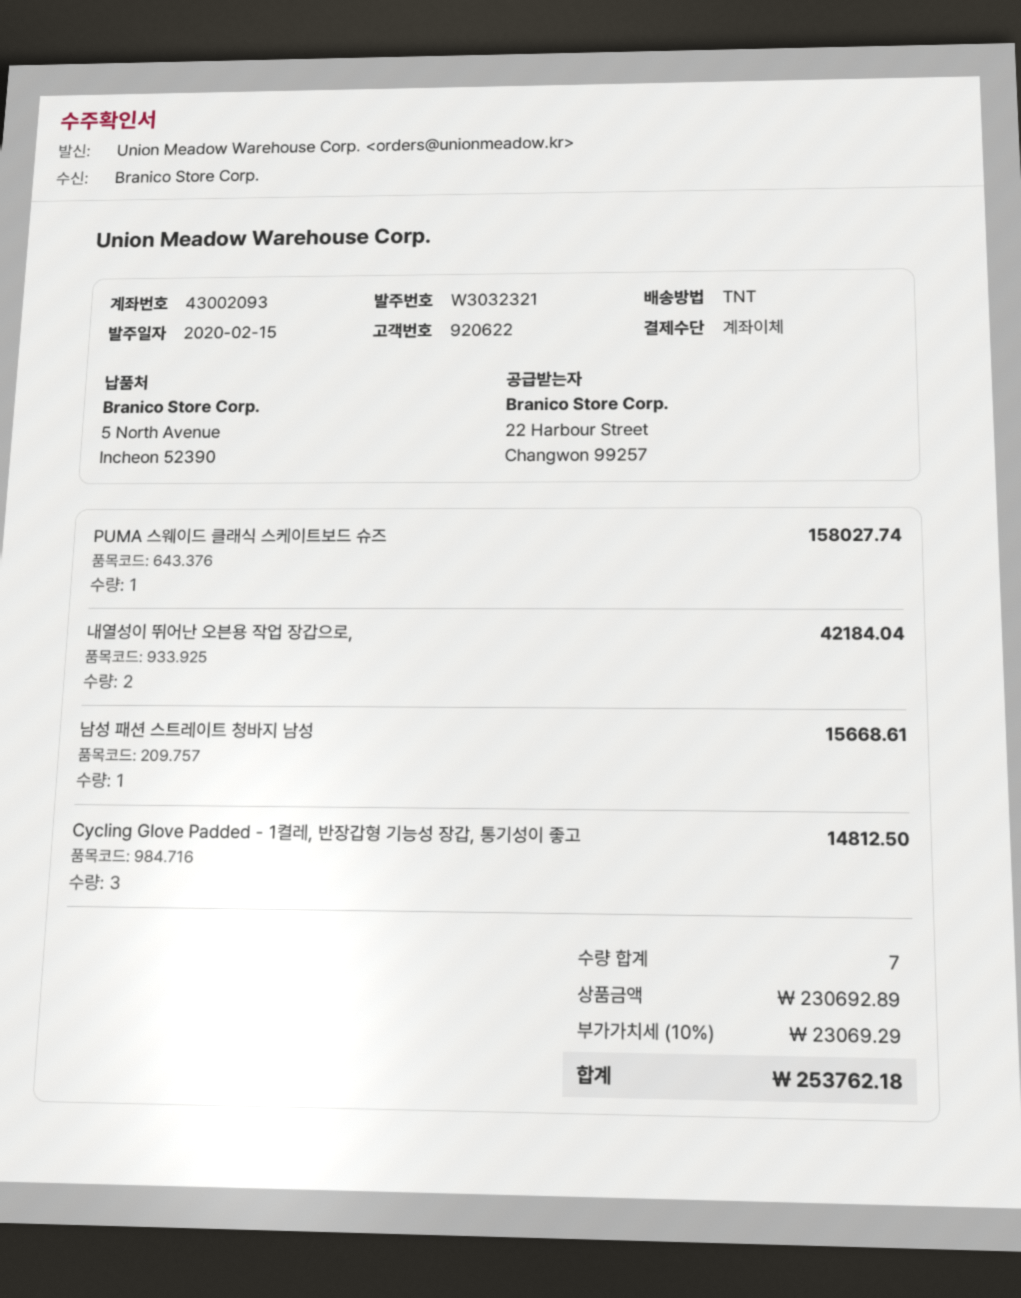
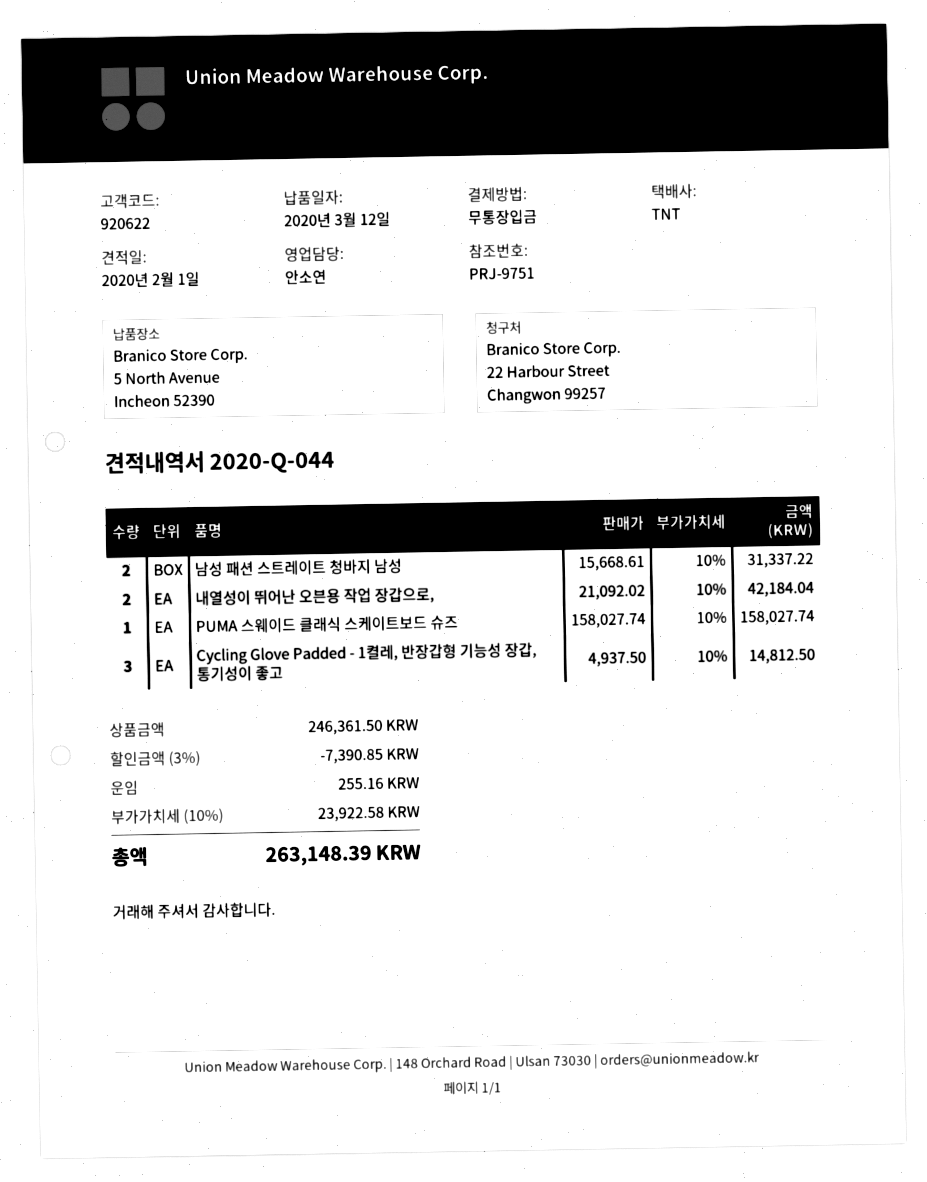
남성 패션 스트레이트 청바지 남성: 1 for 15668.61 -> 2 for 31337.22
subtotal: 230692.89 -> 246361.50
discount: none -> 3% = 7390.85
shipping: none -> 255.16
tax: 10% = 23069.29 -> 10% = 23922.58
total: 253762.18 -> 263148.39

